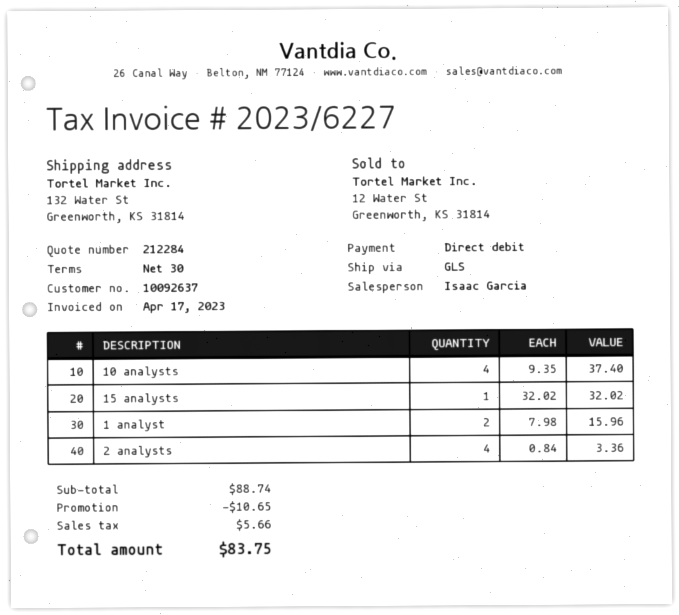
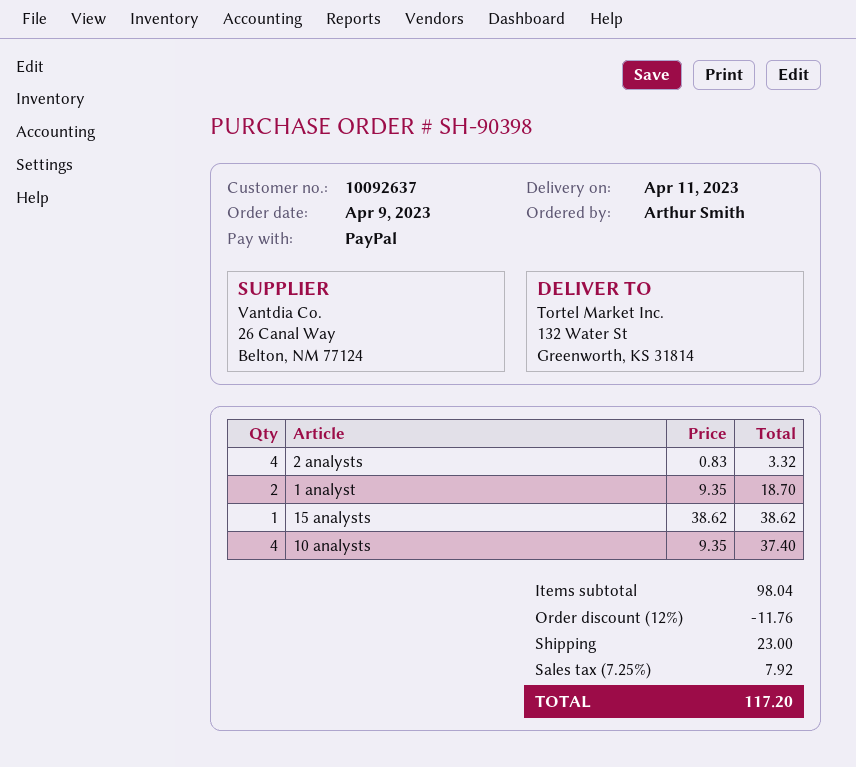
payment method: direct debit -> PayPal
15 analysts: 1 x 32.02 = 32.02 -> 1 x 38.62 = 38.62
1 analyst: 2 x 7.98 = 15.96 -> 2 x 9.35 = 18.70
2 analysts: 4 x 0.84 = 3.36 -> 4 x 0.83 = 3.32
subtotal: 88.74 -> 98.04
discount: 10.65 -> 11.76
shipping: none -> 23.00
tax: 5.66 -> 7.92
total: 83.75 -> 117.20

